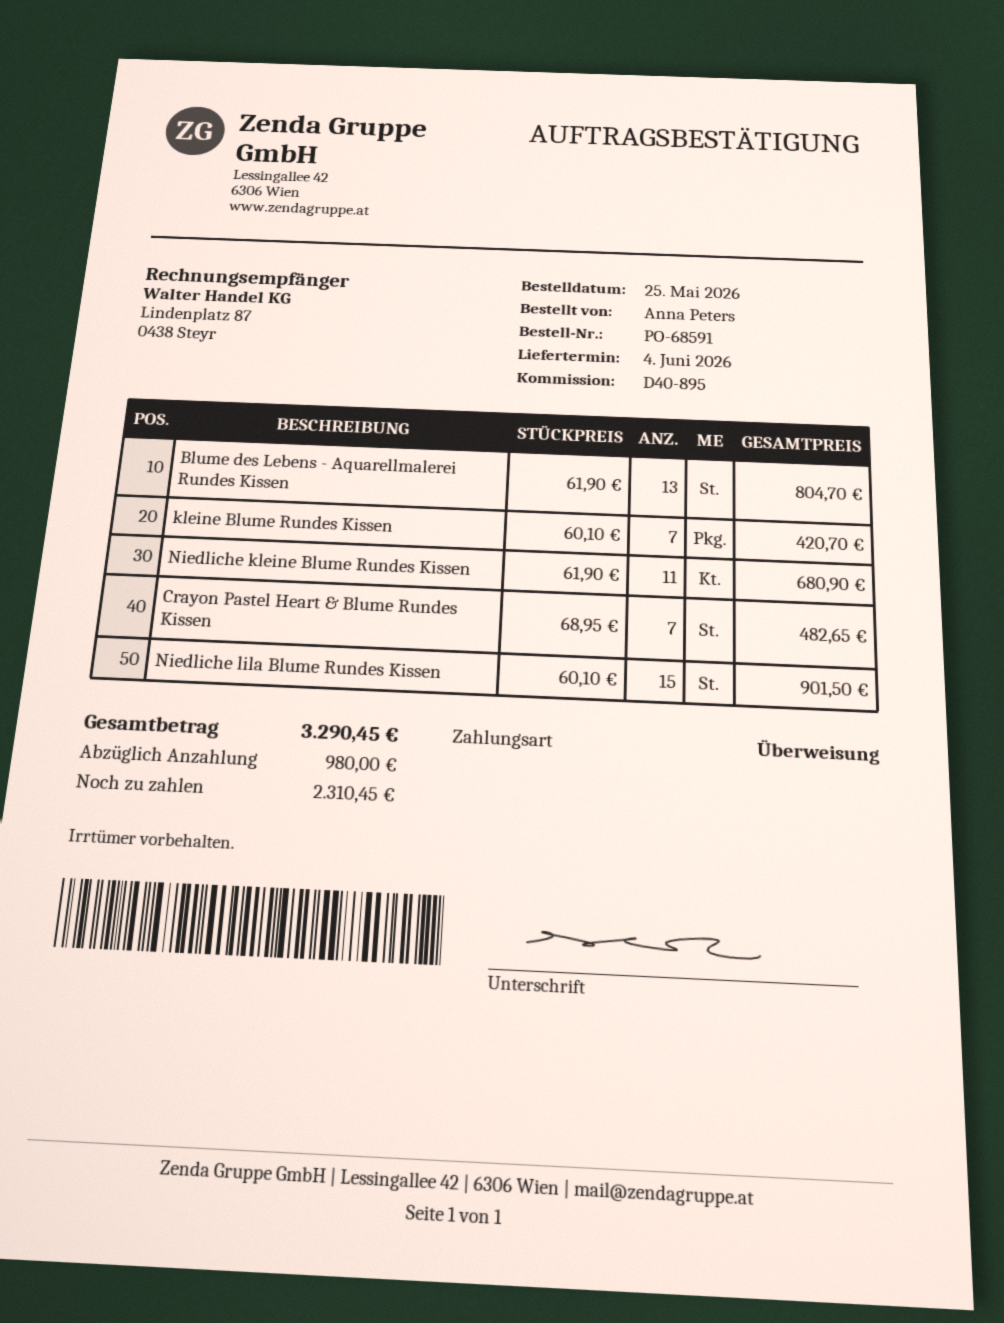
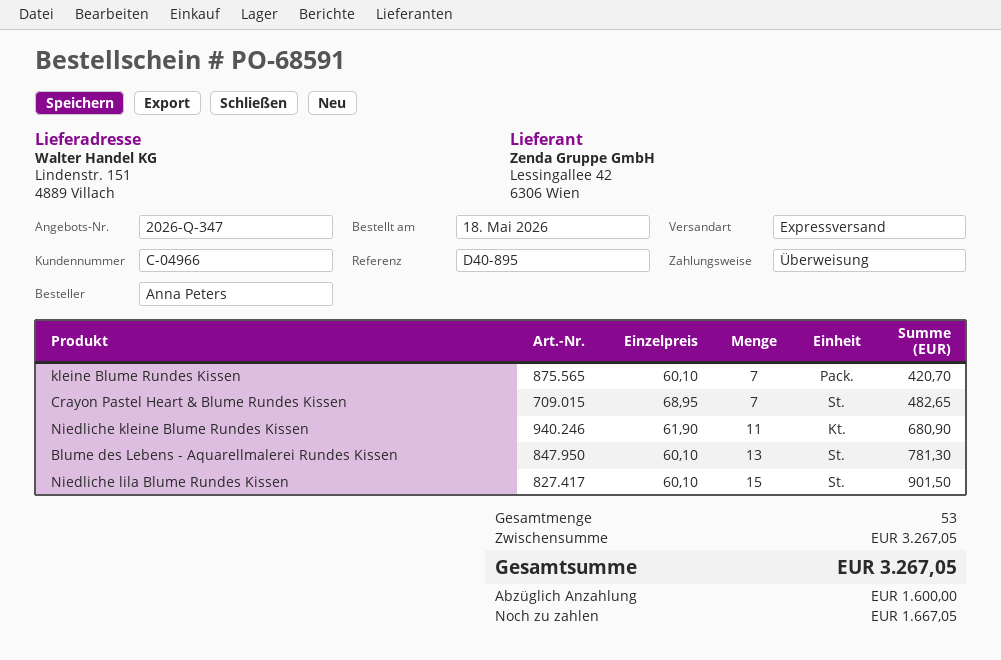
order date: 2026-05-25 -> 2026-05-18
Blume des Lebens - Aquarellmalerei Rundes Kissen: 13 x 61.90 = 804.70 -> 13 x 60.10 = 781.30
total: 3290.45 -> 3267.05
deposit: 980.00 -> 1600.00
balance: 2310.45 -> 1667.05

